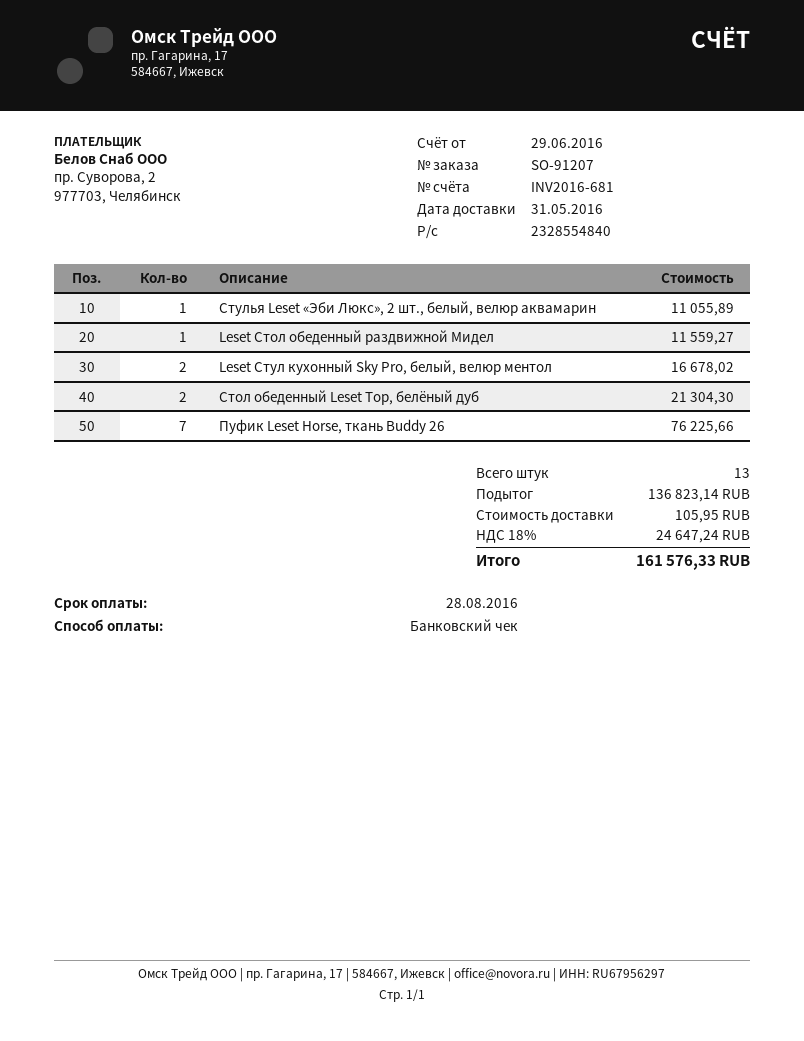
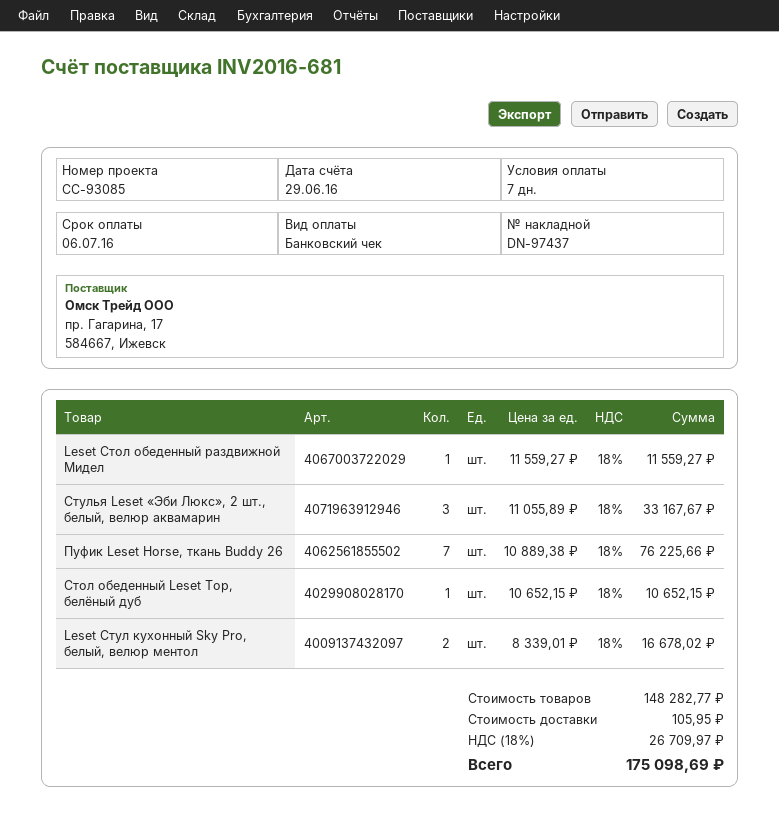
due date: 2016-08-28 -> 2016-07-06
Стулья Leset «Эби Люкс», 2 шт., белый, велюр аквамарин: 1 for 11055.89 -> 3 for 33167.67
Стол обеденный Leset Тор, белёный дуб: 2 for 21304.30 -> 1 for 10652.15
subtotal: 136823.14 -> 148282.77
tax: 18% = 24647.24 -> 18% = 26709.97
total: 161576.33 -> 175098.69

